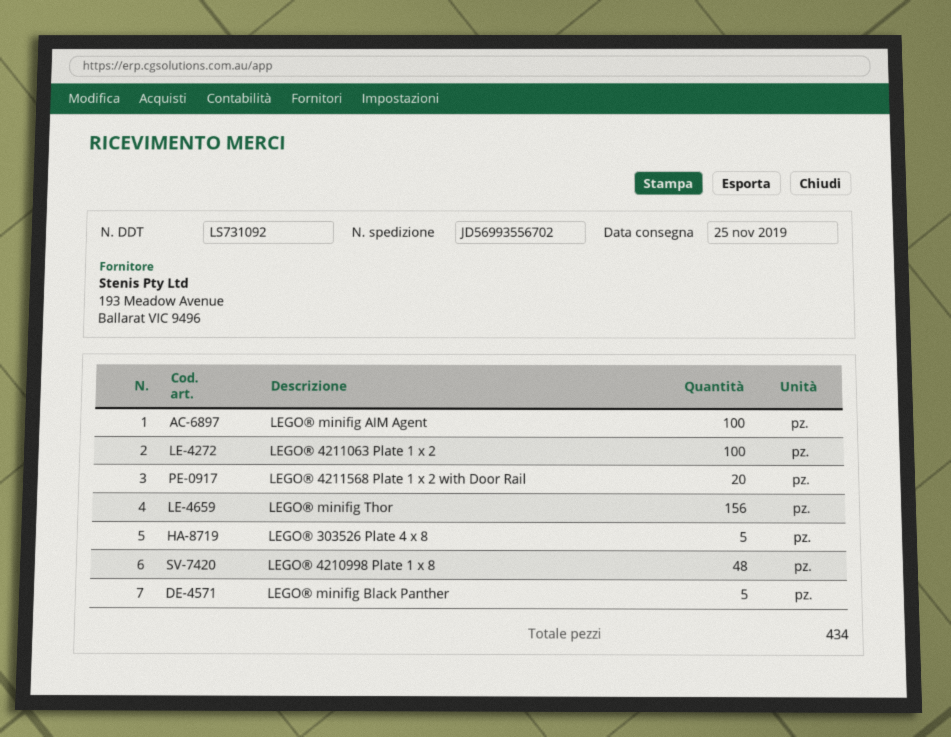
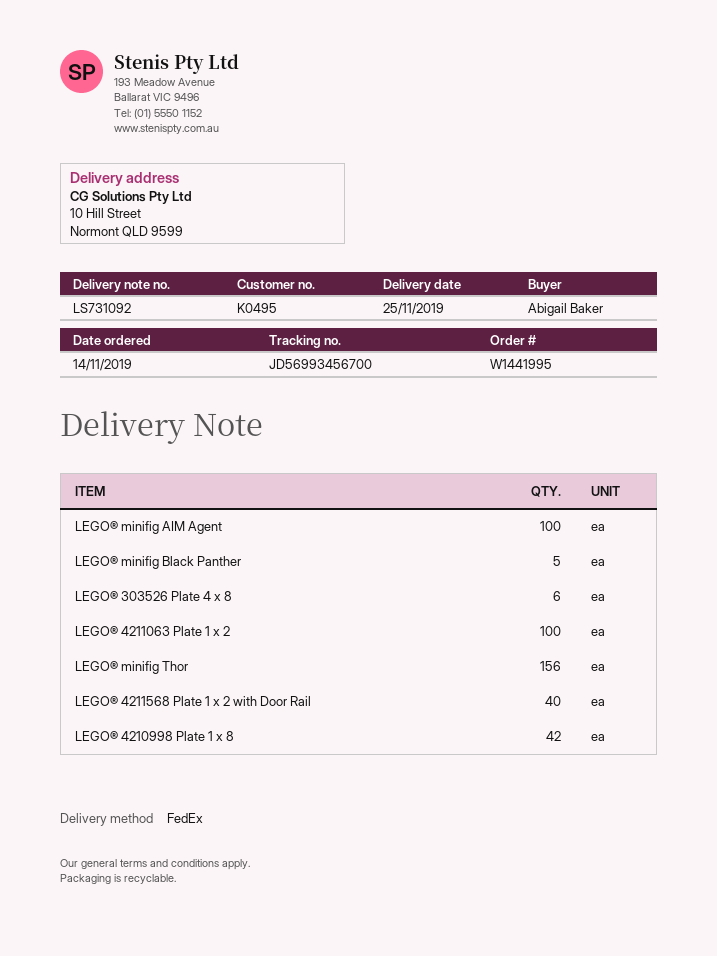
tracking number: JD56993556702 -> JD56993456700
LEGO® 4211568 Plate 1 x 2 with Door Rail: 20 -> 40
LEGO® 303526 Plate 4 x 8: 5 -> 6
LEGO® 4210998 Plate 1 x 8: 48 -> 42

